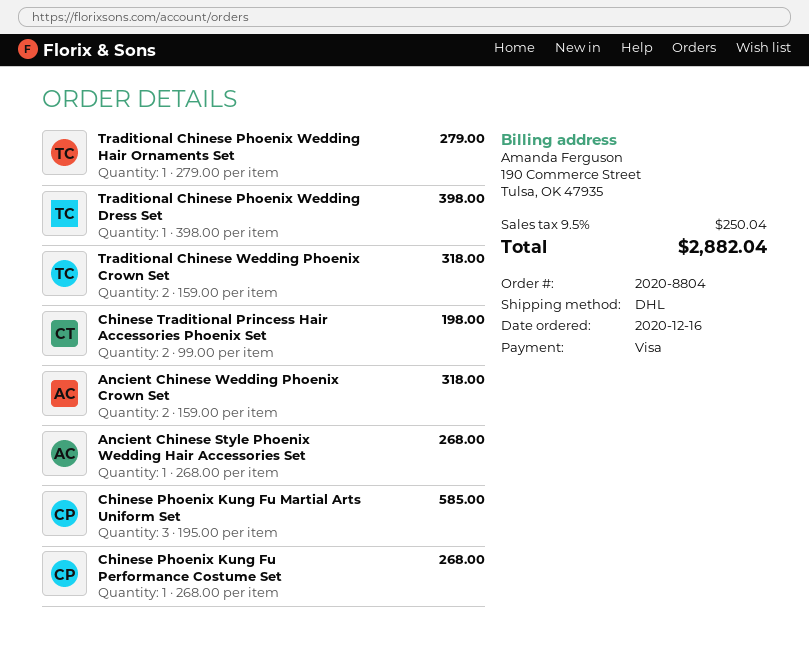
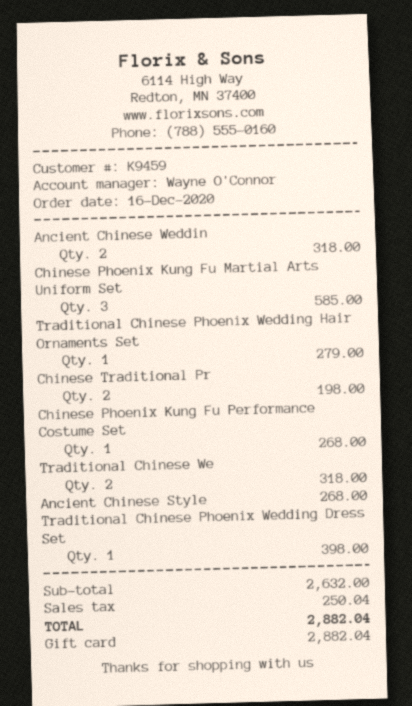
payment method: Visa -> gift card

